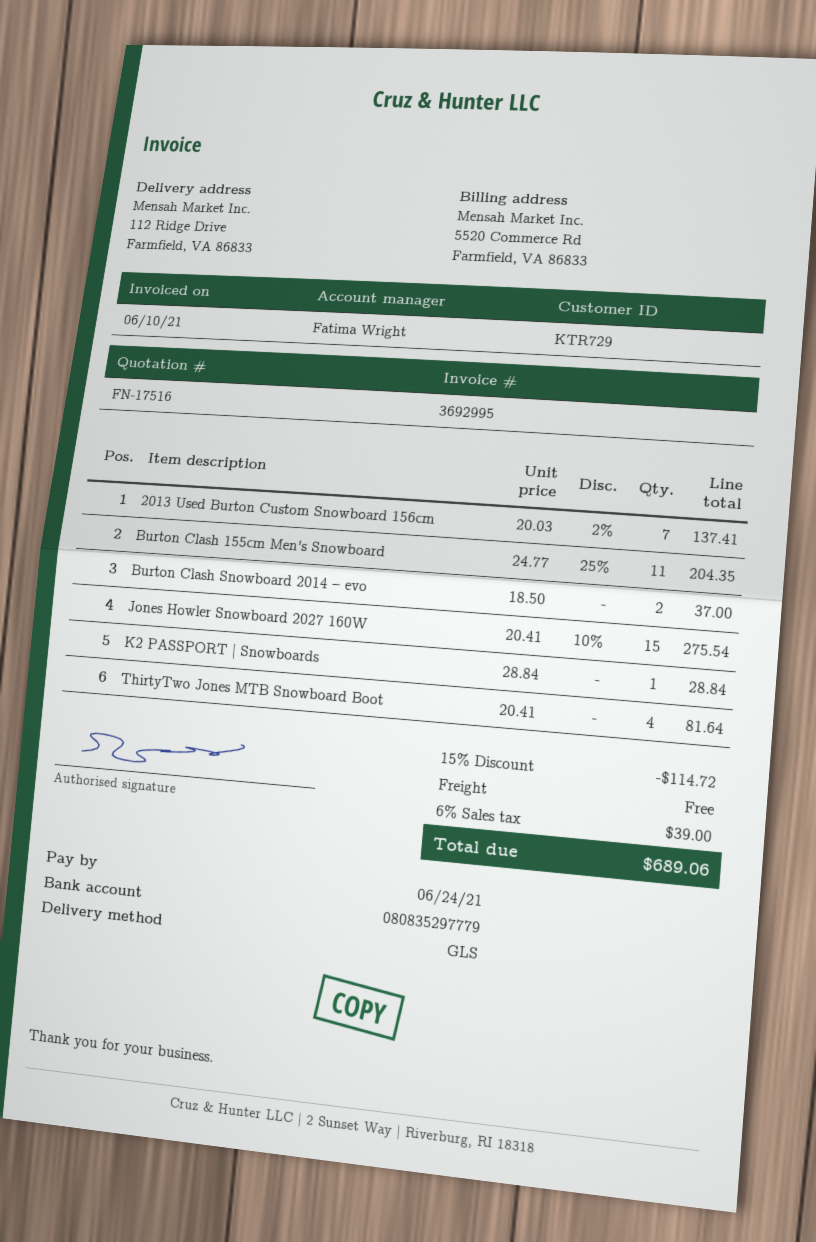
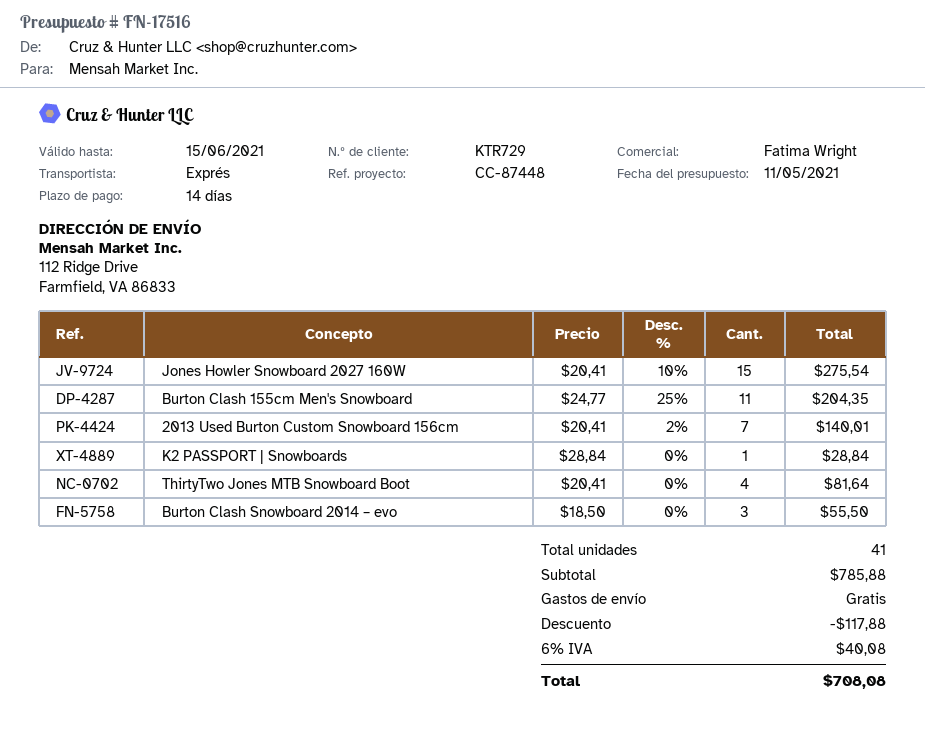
shipping method: GLS -> express
2013 Used Burton Custom Snowboard 156cm: 7 x 20.03 - 2% = 137.41 -> 7 x 20.41 - 2% = 140.01
Burton Clash Snowboard 2014 – evo: 2 x 18.50 = 37.00 -> 3 x 18.50 = 55.50
discount: 114.72 -> 117.88
tax: 6% = 39.00 -> 6% = 40.08
total: 689.06 -> 708.08

